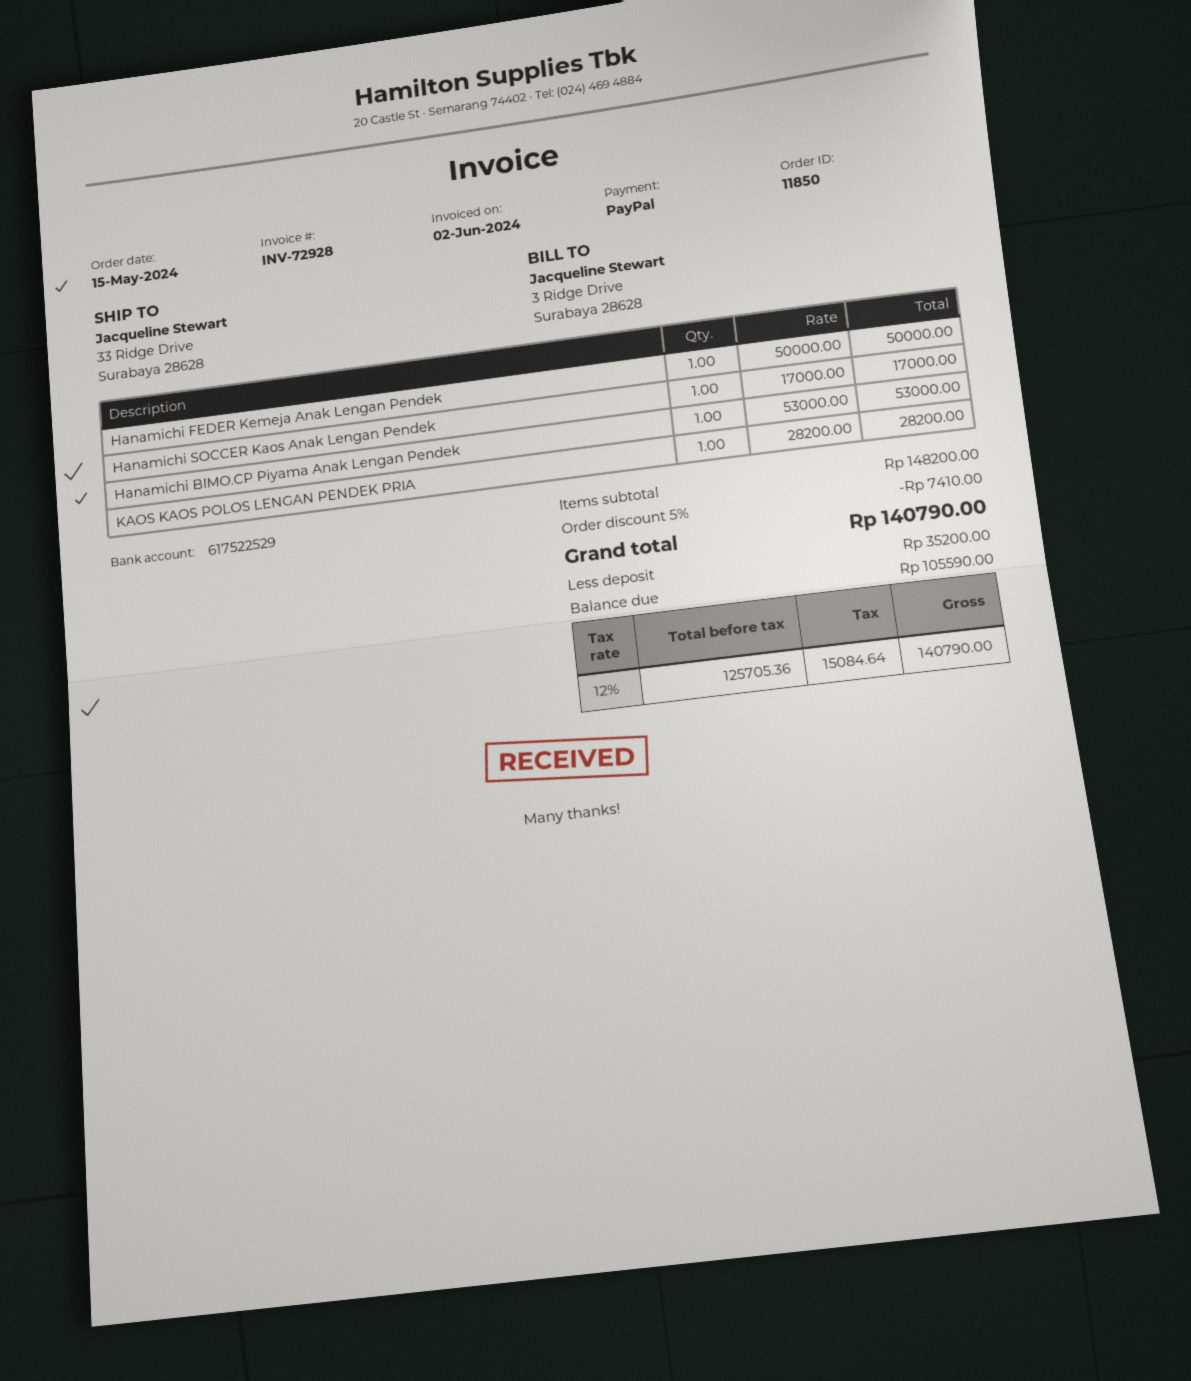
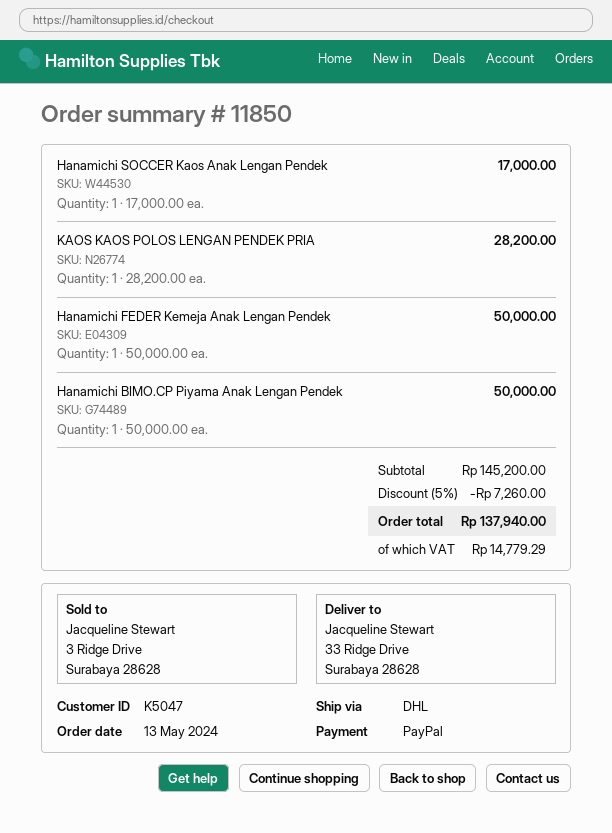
order date: 2024-05-15 -> 2024-05-13
Hanamichi BIMO.CP Piyama Anak Lengan Pendek: 1 x 53000.00 = 53000.00 -> 1 x 50000.00 = 50000.00
subtotal: 148200.00 -> 145200.00
discount: 5% = 7410.00 -> 5% = 7260.00
tax: 15084.64 -> 14779.29
total: 140790.00 -> 137940.00

